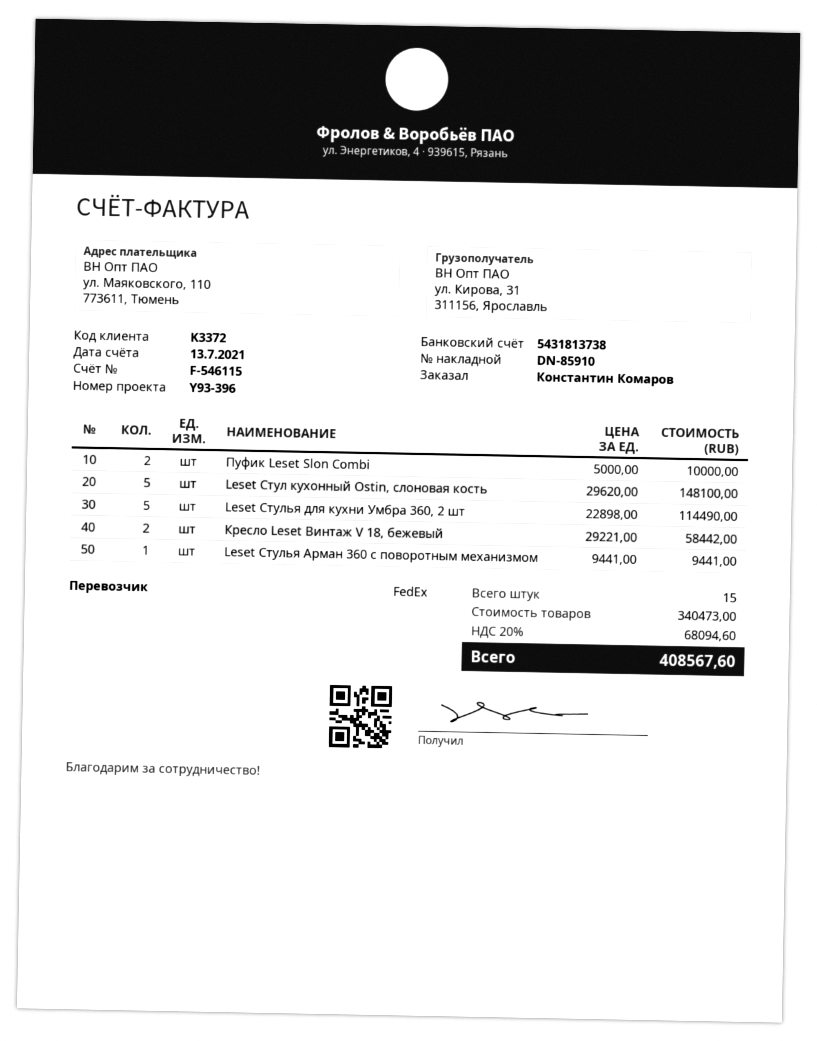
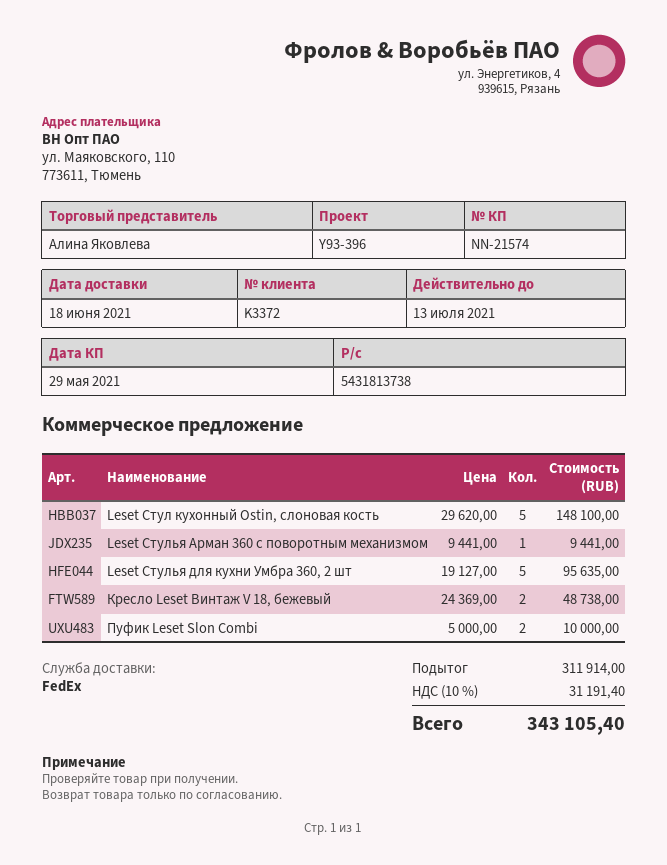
Leset Стулья для кухни Умбра 360, 2 шт: 5 x 22898.00 = 114490.00 -> 5 x 19127.00 = 95635.00
Кресло Leset Винтаж V 18, бежевый: 2 x 29221.00 = 58442.00 -> 2 x 24369.00 = 48738.00
subtotal: 340473.00 -> 311914.00
tax: 20% = 68094.60 -> 10% = 31191.40
total: 408567.60 -> 343105.40

